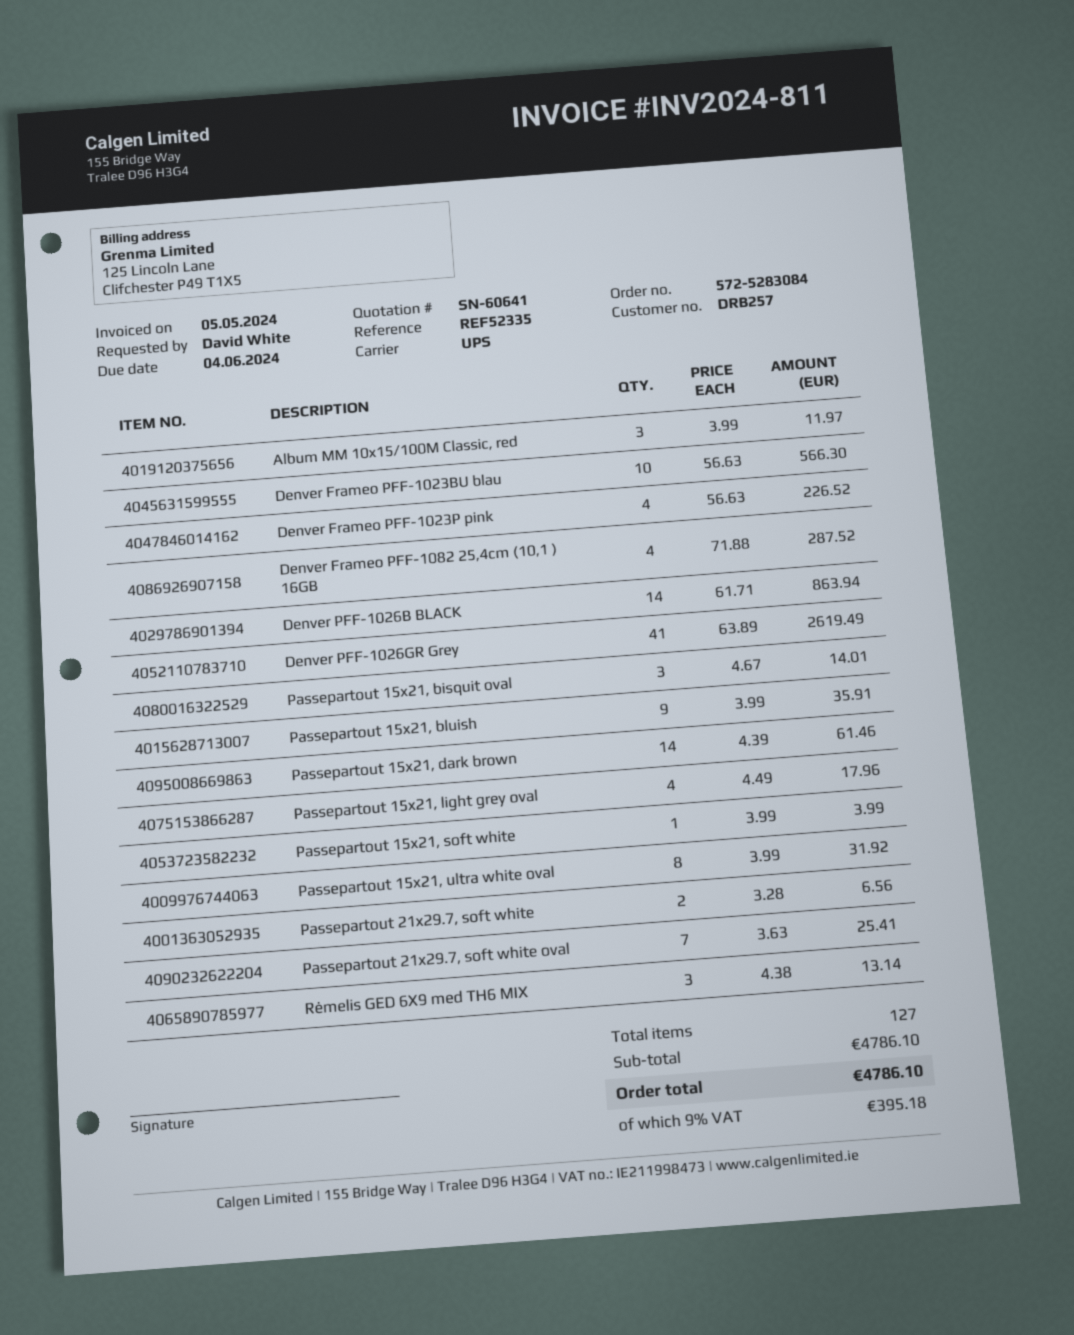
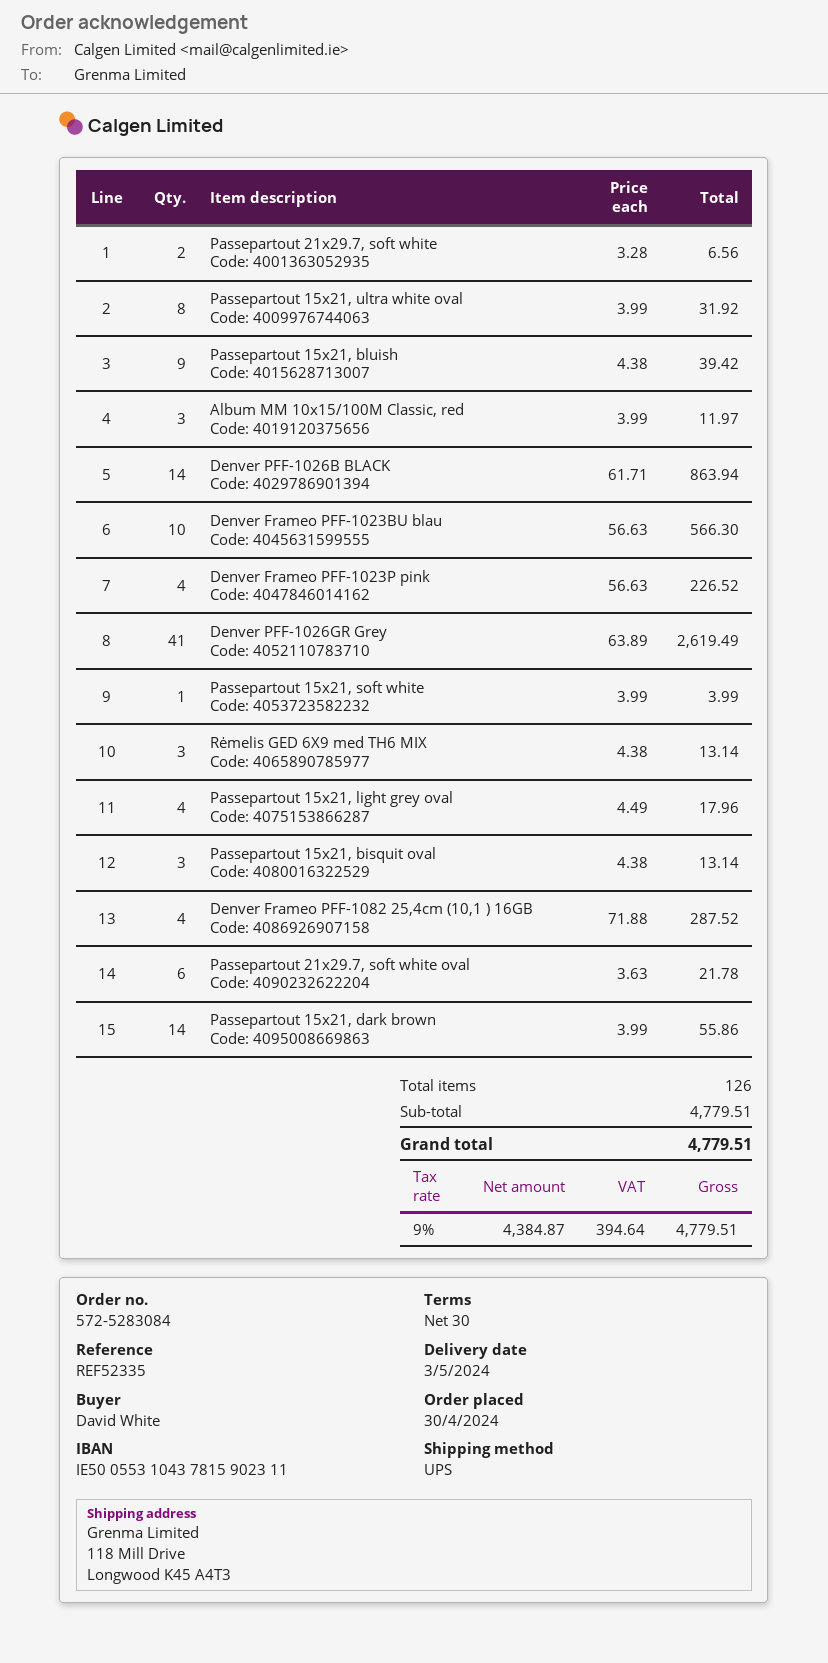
Passepartout 15x21, bisquit oval: 3 x 4.67 = 14.01 -> 3 x 4.38 = 13.14
Passepartout 15x21, bluish: 9 x 3.99 = 35.91 -> 9 x 4.38 = 39.42
Passepartout 15x21, dark brown: 14 x 4.39 = 61.46 -> 14 x 3.99 = 55.86
Passepartout 21x29.7, soft white oval: 7 x 3.63 = 25.41 -> 6 x 3.63 = 21.78
total quantity: 127 -> 126
subtotal: 4786.10 -> 4779.51
tax: 9% = 395.18 -> 9% = 394.64
total: 4786.10 -> 4779.51

